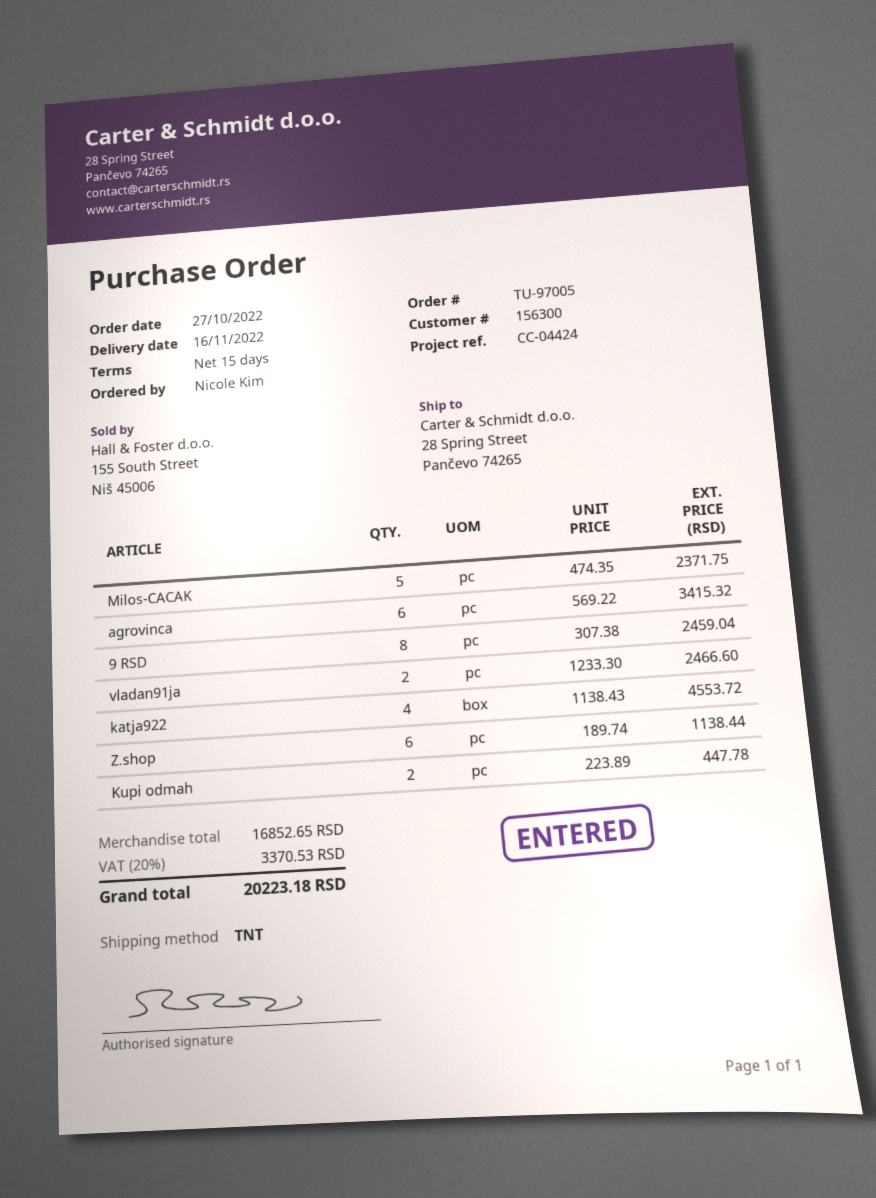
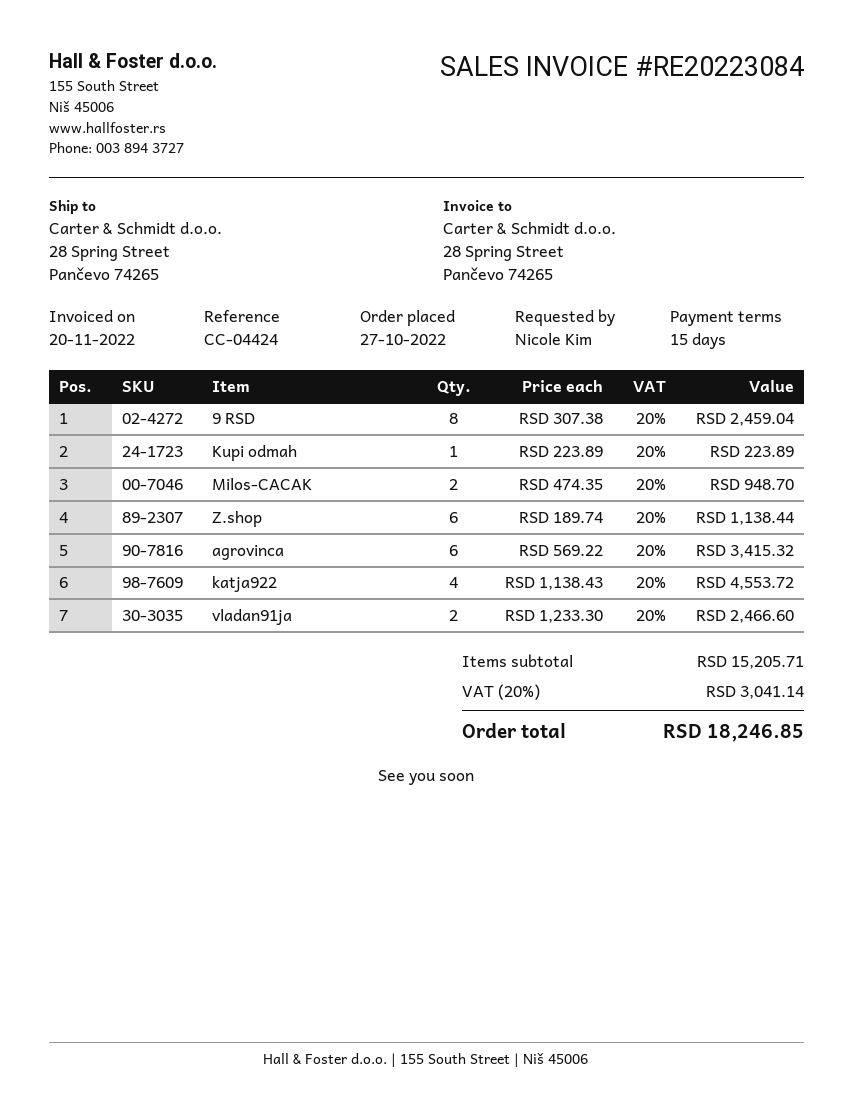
Milos-CACAK: 5 x 474.35 = 2371.75 -> 2 x 474.35 = 948.70
Kupi odmah: 2 x 223.89 = 447.78 -> 1 x 223.89 = 223.89
subtotal: 16852.65 -> 15205.71
tax: 20% = 3370.53 -> 20% = 3041.14
total: 20223.18 -> 18246.85

